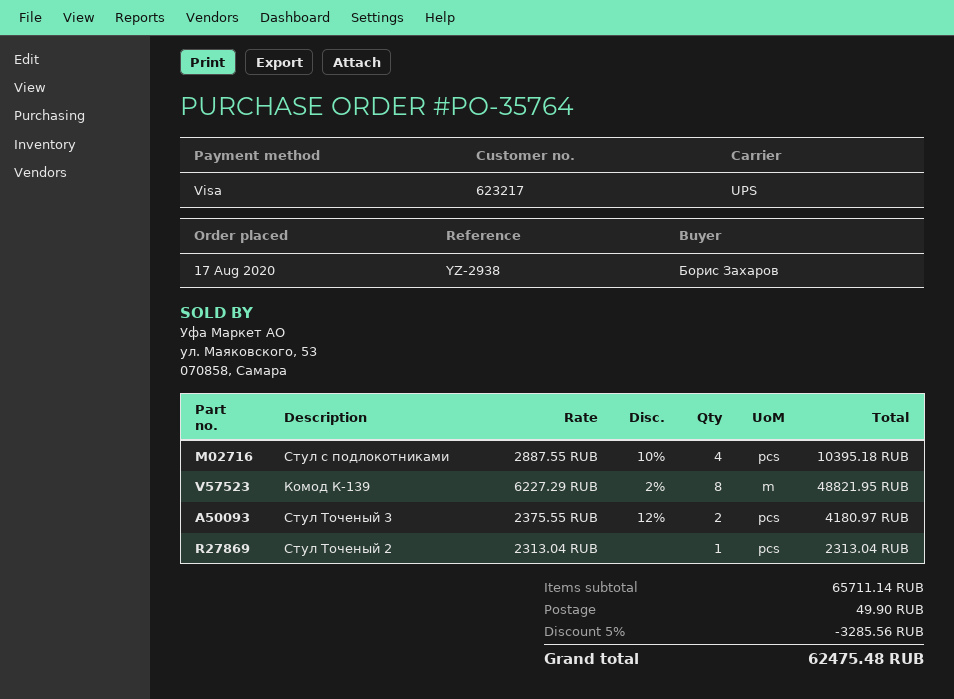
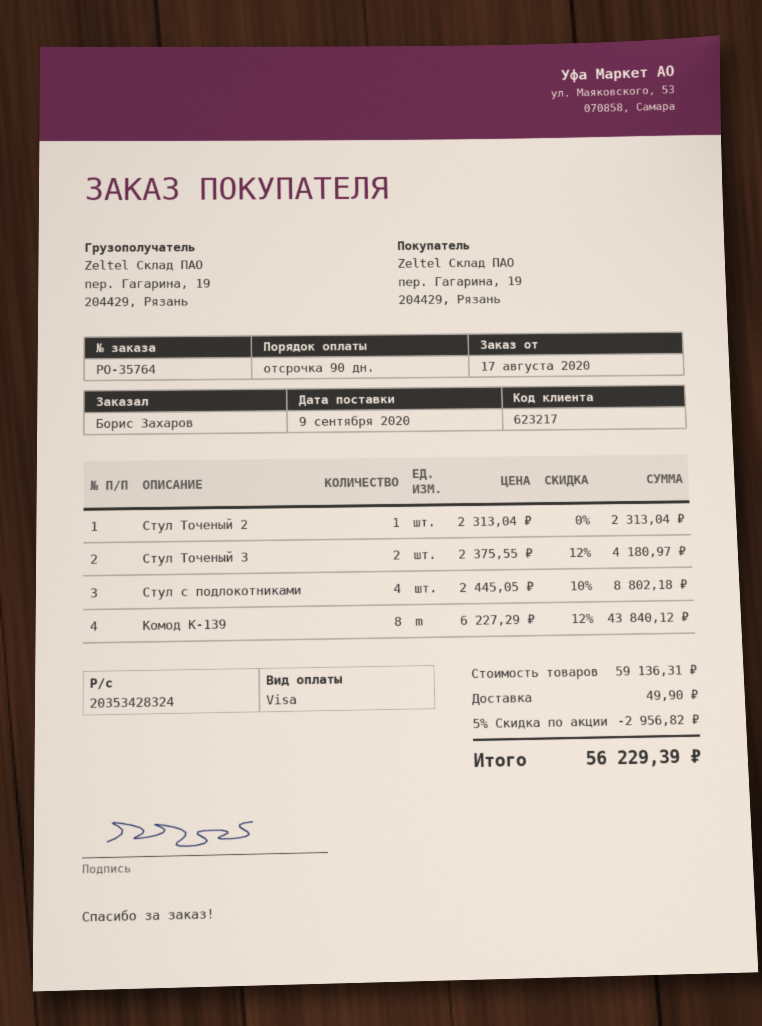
Стул с подлокотниками: 4 x 2887.55 - 10% = 10395.18 -> 4 x 2445.05 - 10% = 8802.18
Комод К-139: 8 x 6227.29 - 2% = 48821.95 -> 8 x 6227.29 - 12% = 43840.12
subtotal: 65711.14 -> 59136.31
discount: 5% = 3285.56 -> 5% = 2956.82
total: 62475.48 -> 56229.39

